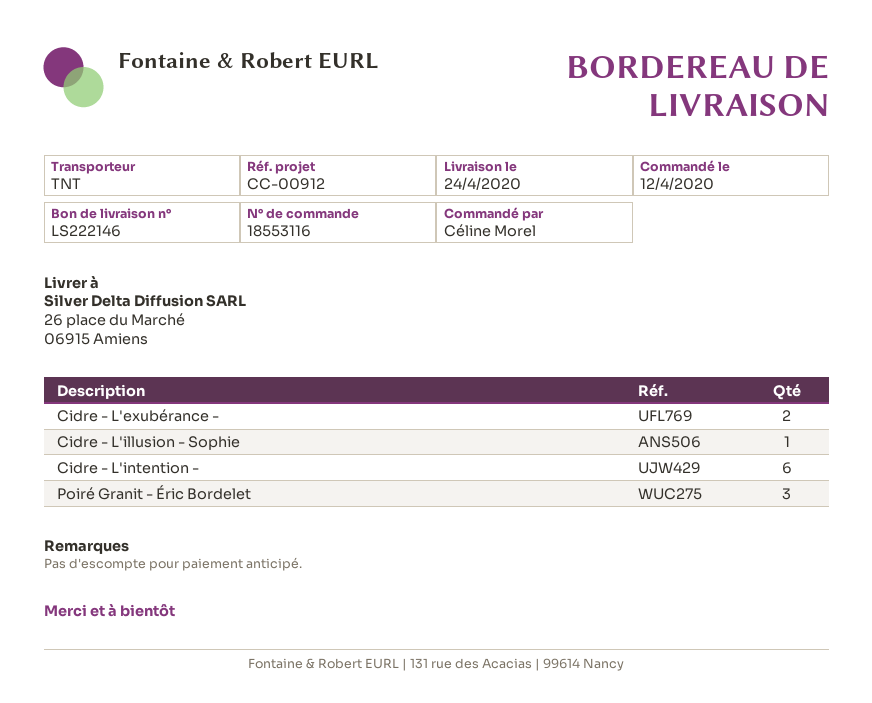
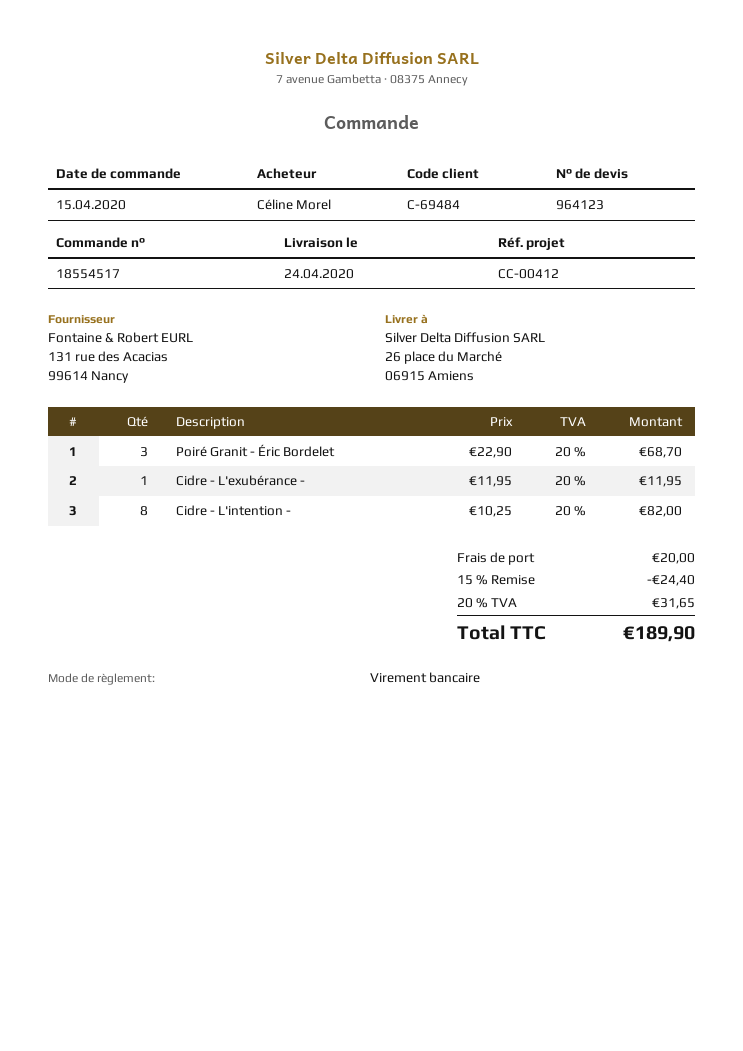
order number: 18553116 -> 18554517
order date: 2020-04-12 -> 2020-04-15
reference: CC-00912 -> CC-00412
Cidre - L'exubérance -: 2 -> 1
Cidre - L'illusion - Sophie: 1 -> none
Cidre - L'intention -: 6 -> 8

